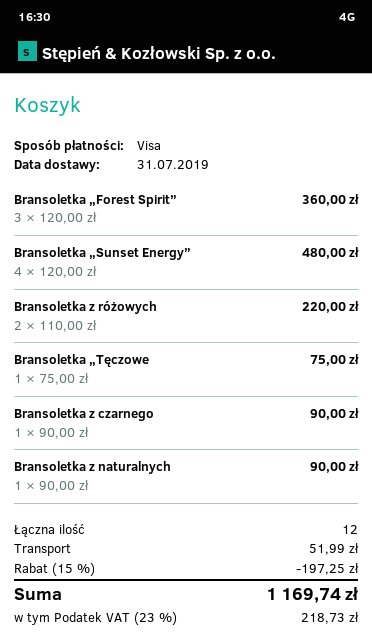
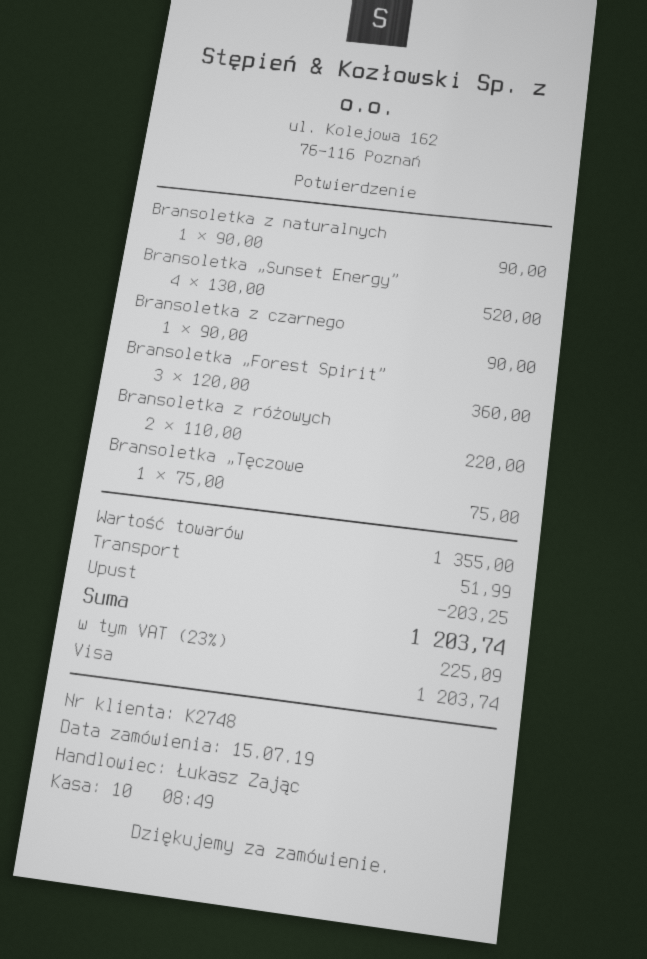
Bransoletka „Sunset Energy”: 4 x 120.00 = 480.00 -> 4 x 130.00 = 520.00
discount: 197.25 -> 203.25
tax: 23% = 218.73 -> 23% = 225.09
total: 1169.74 -> 1203.74

